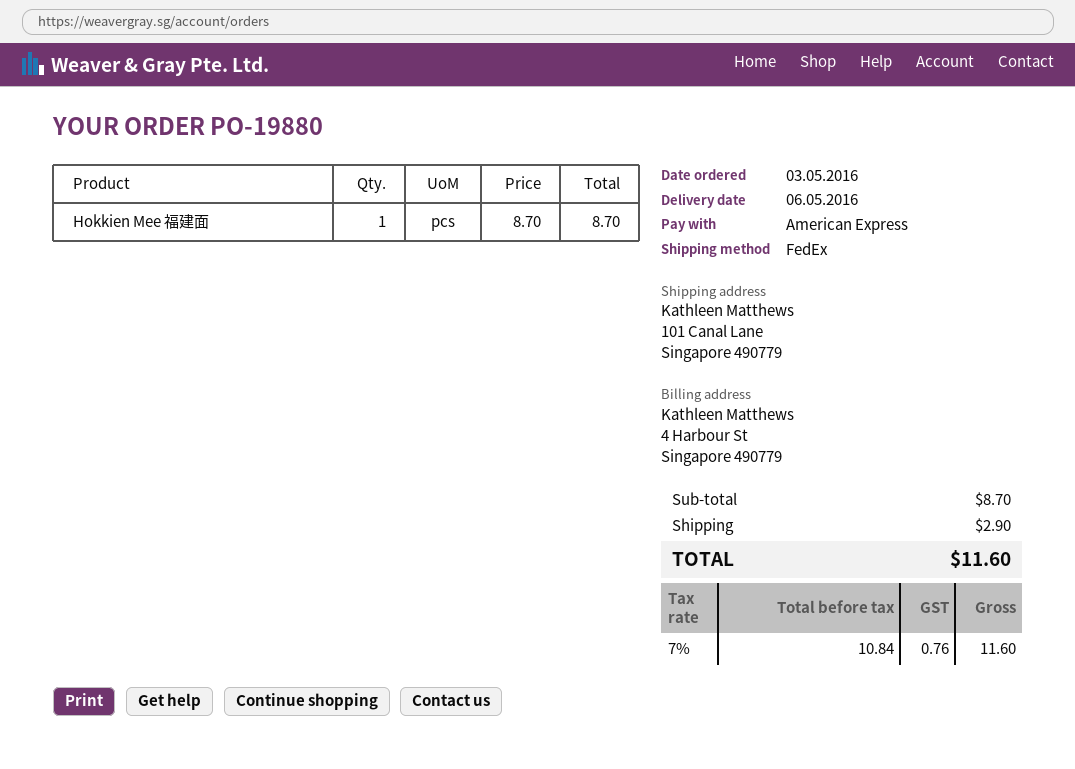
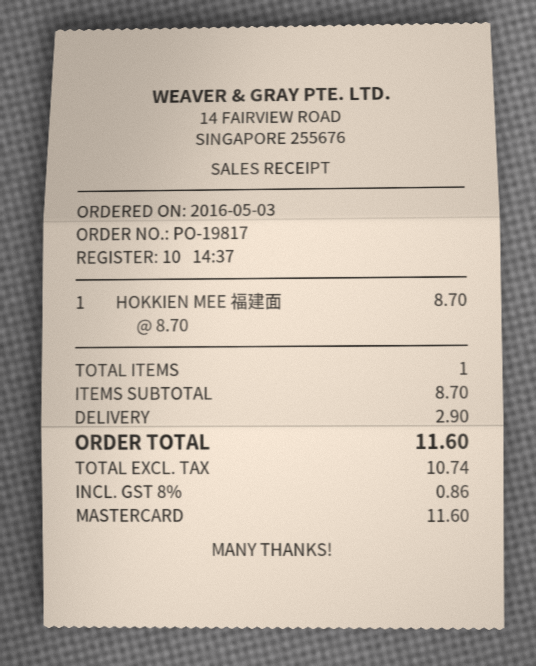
order number: PO-19880 -> PO-19817
payment method: American Express -> Mastercard
net: 10.84 -> 10.74
tax: 7% = 0.76 -> 8% = 0.86

